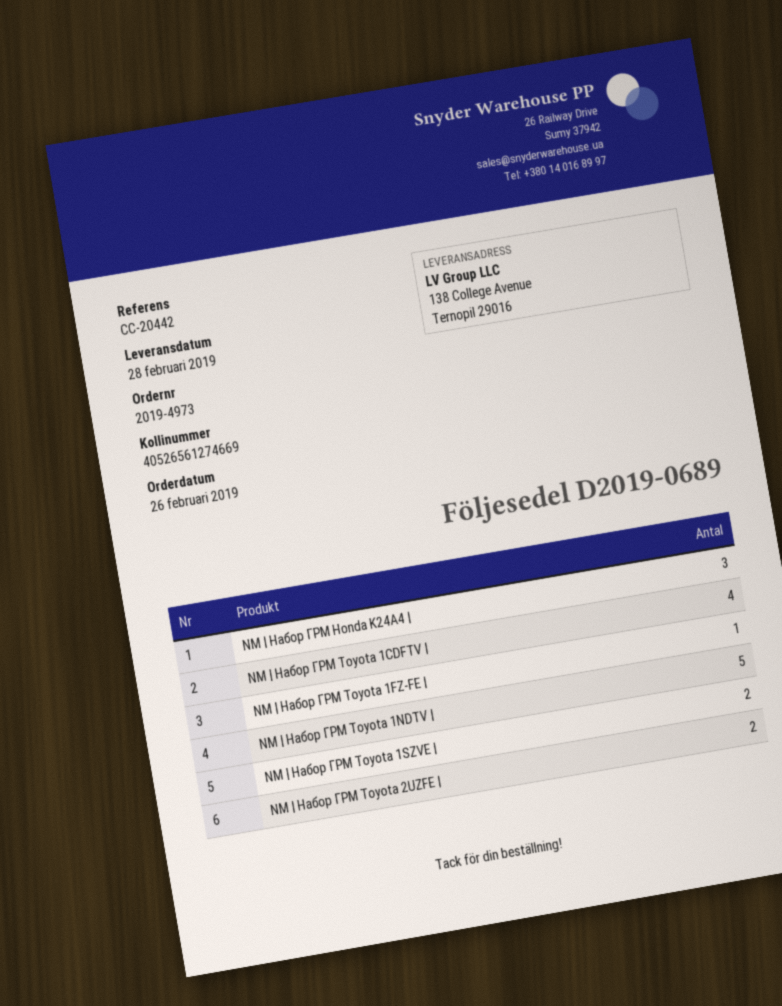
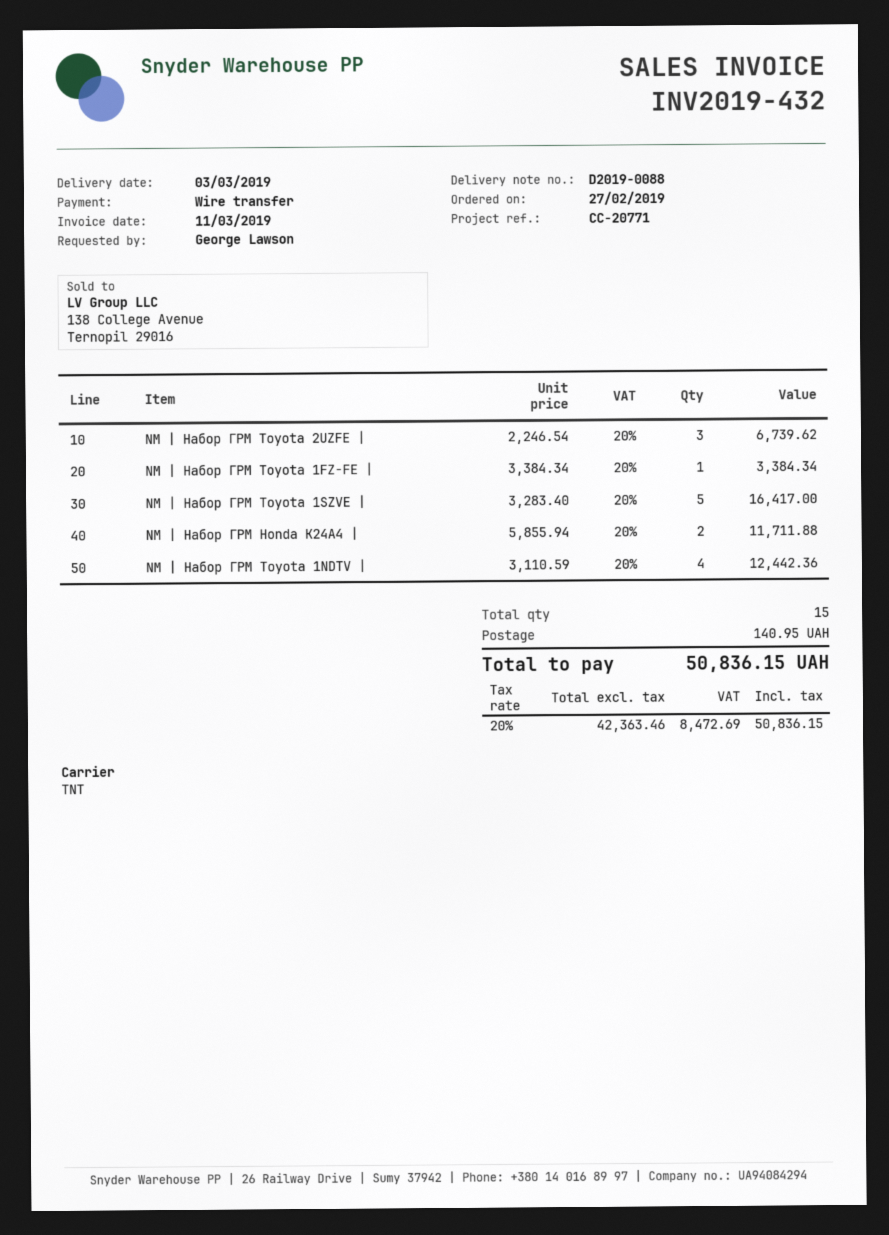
order date: 2019-02-26 -> 2019-02-27
delivery note number: D2019-0689 -> D2019-0088
delivery date: 2019-02-28 -> 2019-03-03
reference: CC-20442 -> CC-20771
NM | Набор ГРМ Honda K24A4 |: 3 -> 2
NM | Набор ГРМ Toyota 1CDFTV |: 4 -> none
NM | Набор ГРМ Toyota 1NDTV |: 5 -> 4
NM | Набор ГРМ Toyota 1SZVE |: 2 -> 5
NM | Набор ГРМ Toyota 2UZFE |: 2 -> 3

